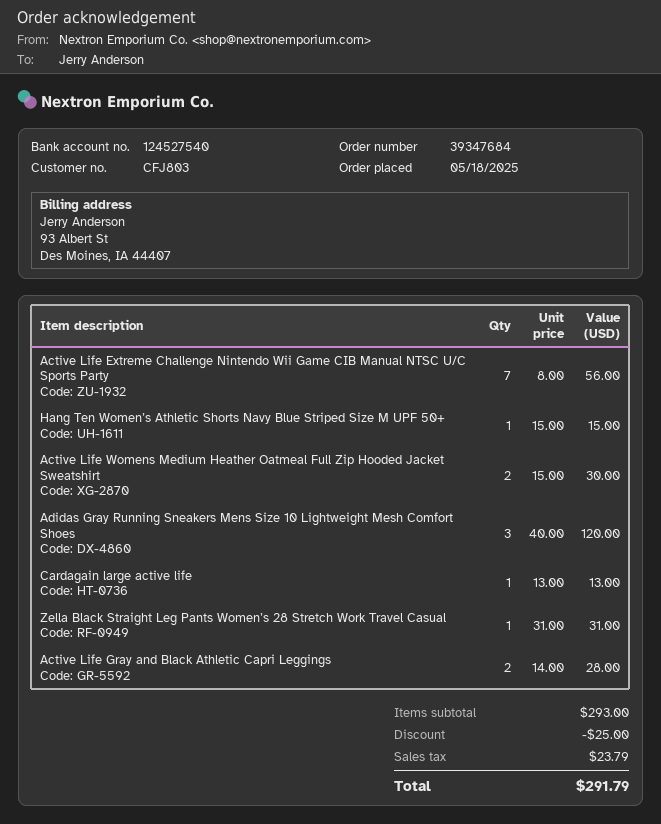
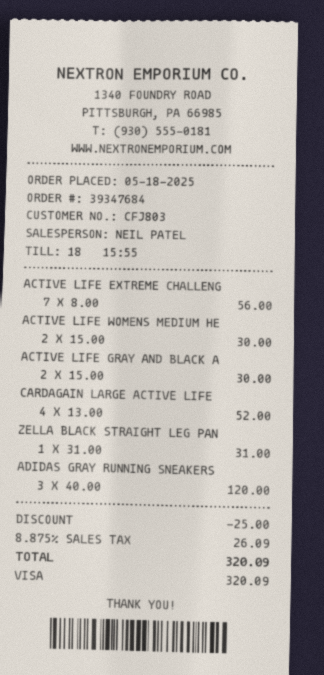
Hang Ten Women’s Athletic Shorts Navy Blue Striped Size M UPF 50+: 1 x 15.00 = 15.00 -> none
Cardagain large active life: 1 x 13.00 = 13.00 -> 4 x 13.00 = 52.00
Active Life Gray and Black Athletic Capri Leggings: 2 x 14.00 = 28.00 -> 2 x 15.00 = 30.00
tax: 23.79 -> 26.09
total: 291.79 -> 320.09

